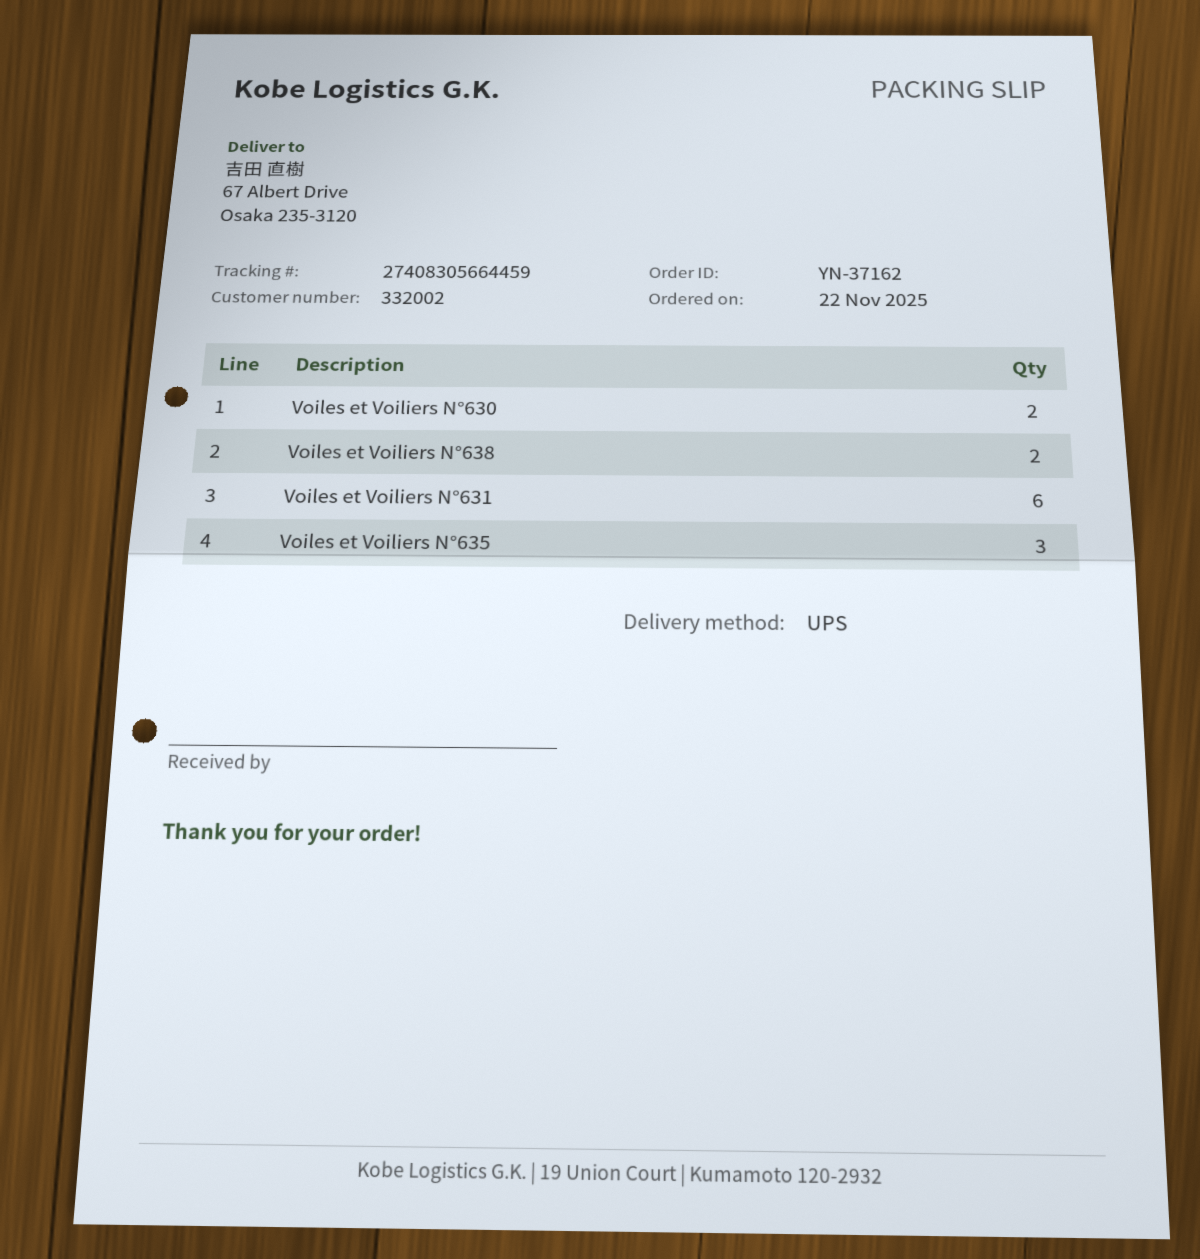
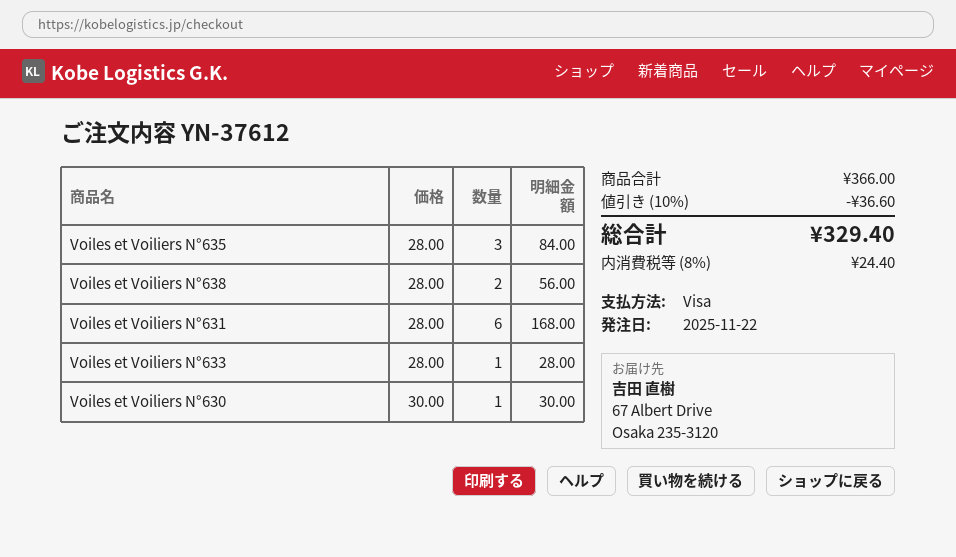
order number: YN-37162 -> YN-37612
Voiles et Voiliers N°630: 2 -> 1
Voiles et Voiliers N°633: none -> 1

